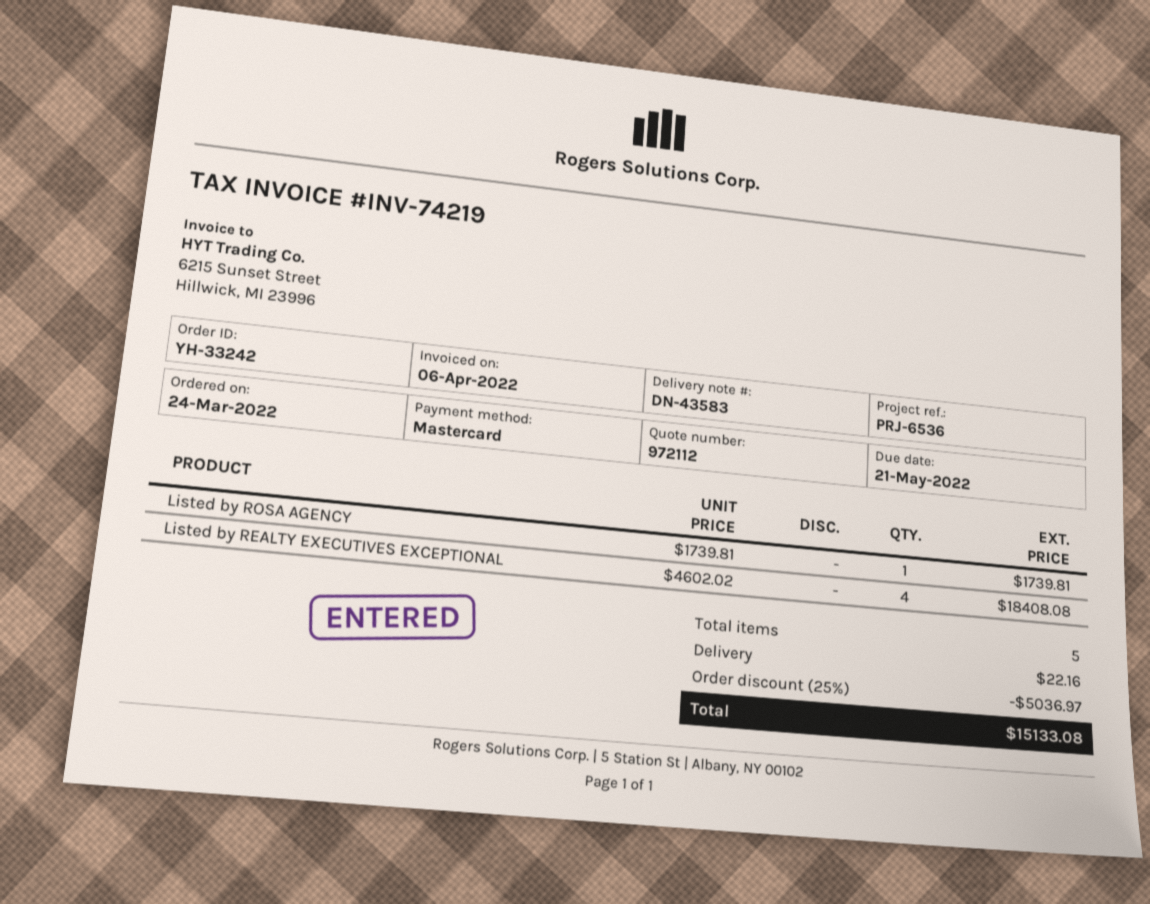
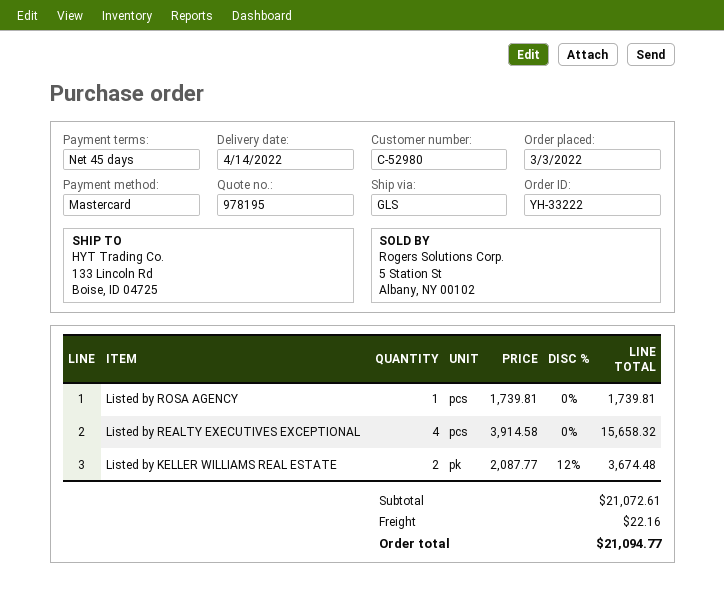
quote number: 972112 -> 978195
order number: YH-33242 -> YH-33222
order date: 2022-03-24 -> 2022-03-03
Listed by REALTY EXECUTIVES EXCEPTIONAL: 4 x 4602.02 = 18408.08 -> 4 x 3914.58 = 15658.32
Listed by KELLER WILLIAMS REAL ESTATE: none -> 2 x 2087.77 - 12% = 3674.48
discount: 25% = 5036.97 -> none
total: 15133.08 -> 21094.77

